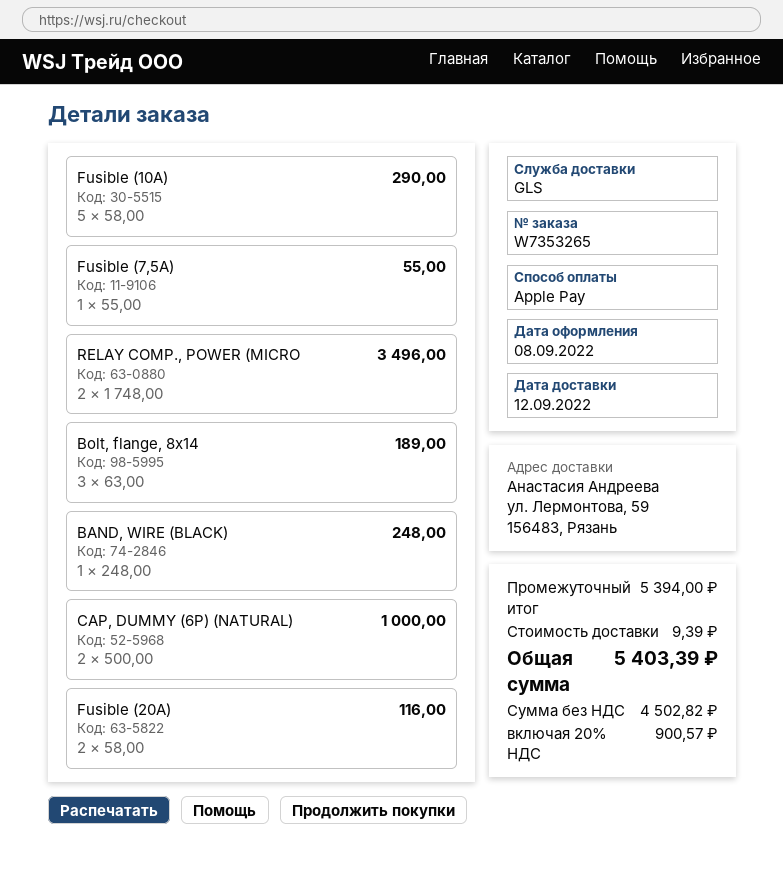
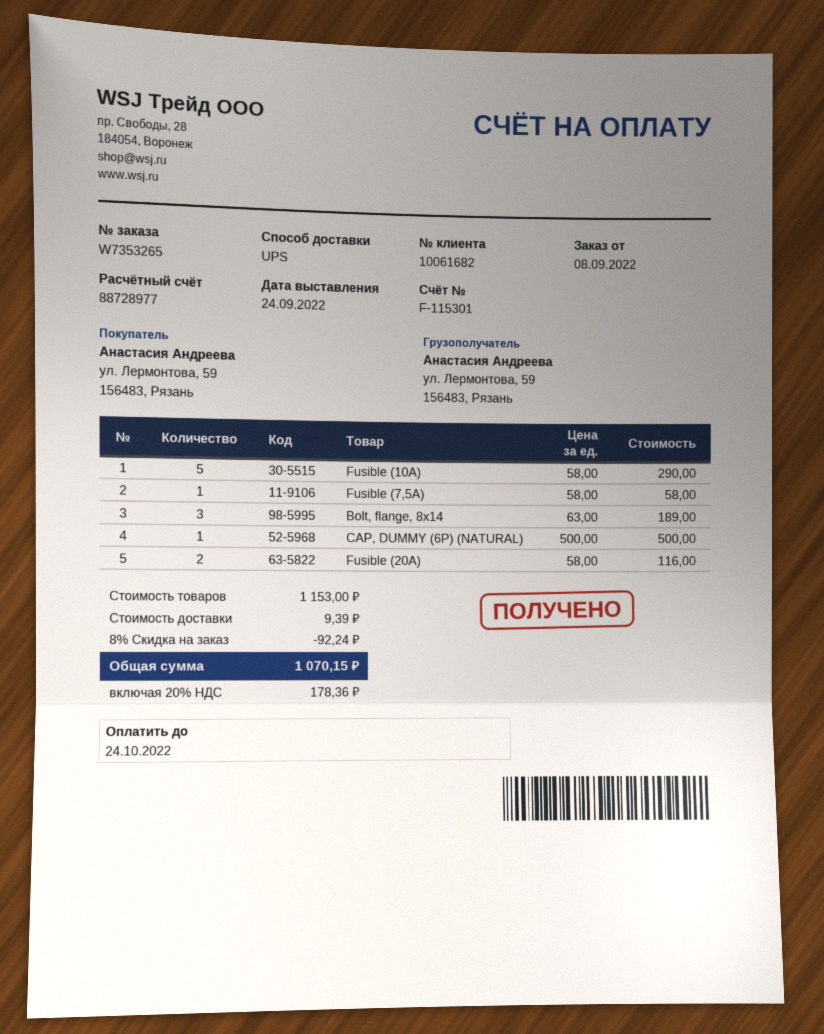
shipping method: GLS -> UPS
Fusible (7,5A): 1 x 55.00 = 55.00 -> 1 x 58.00 = 58.00
RELAY COMP., POWER (MICRO: 2 x 1748.00 = 3496.00 -> none
BAND, WIRE (BLACK): 1 x 248.00 = 248.00 -> none
CAP, DUMMY (6P) (NATURAL): 2 x 500.00 = 1000.00 -> 1 x 500.00 = 500.00
subtotal: 5394.00 -> 1153.00
discount: none -> 8% = 92.24
tax: 20% = 900.57 -> 20% = 178.36
total: 5403.39 -> 1070.15

